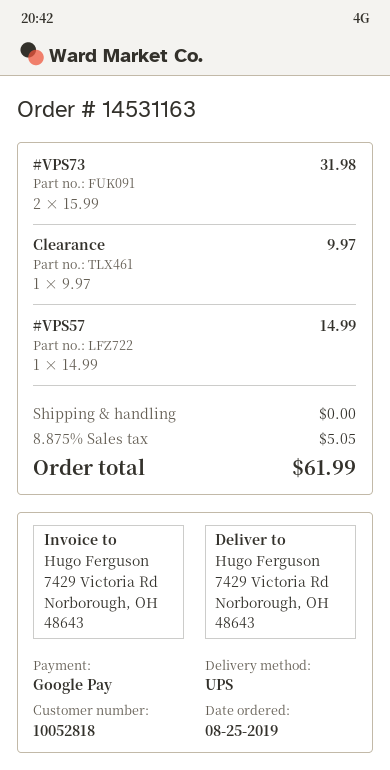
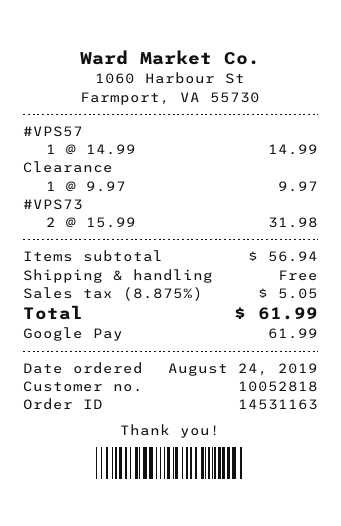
order date: 2019-08-25 -> 2019-08-24

